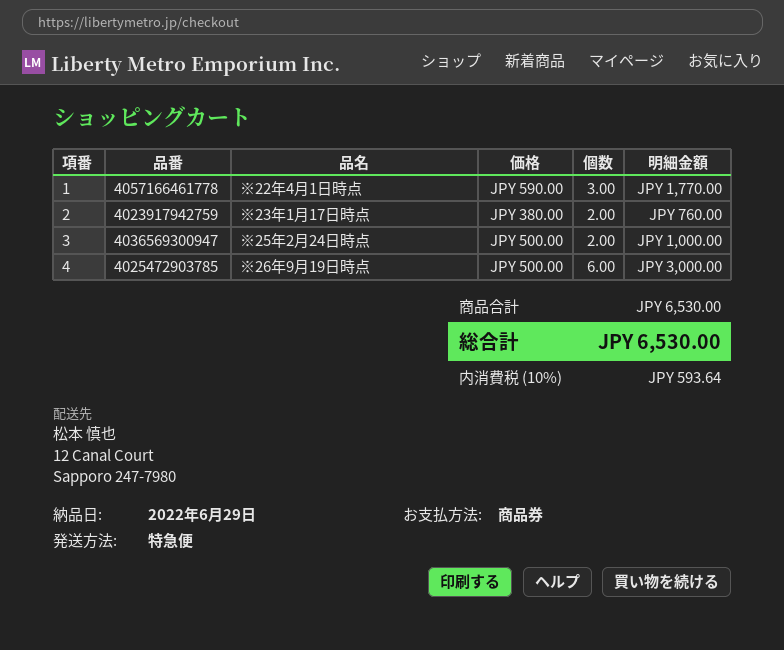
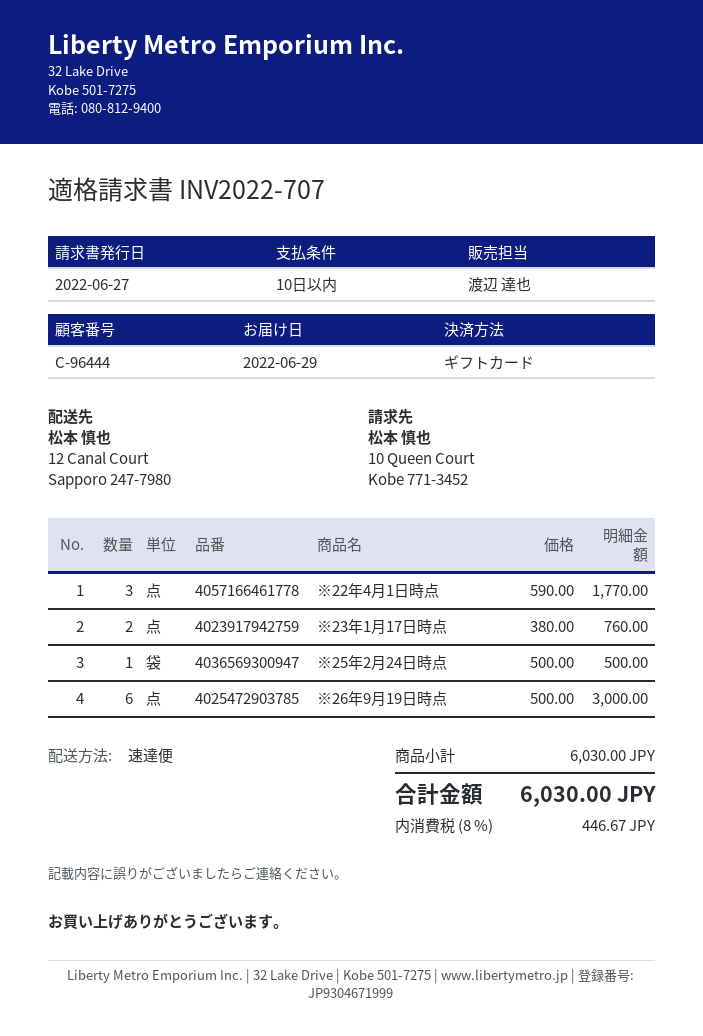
※25年2月24日時点: 2 x 500.00 = 1000.00 -> 1 x 500.00 = 500.00
subtotal: 6530.00 -> 6030.00
tax: 10% = 593.64 -> 8% = 446.67
total: 6530.00 -> 6030.00

